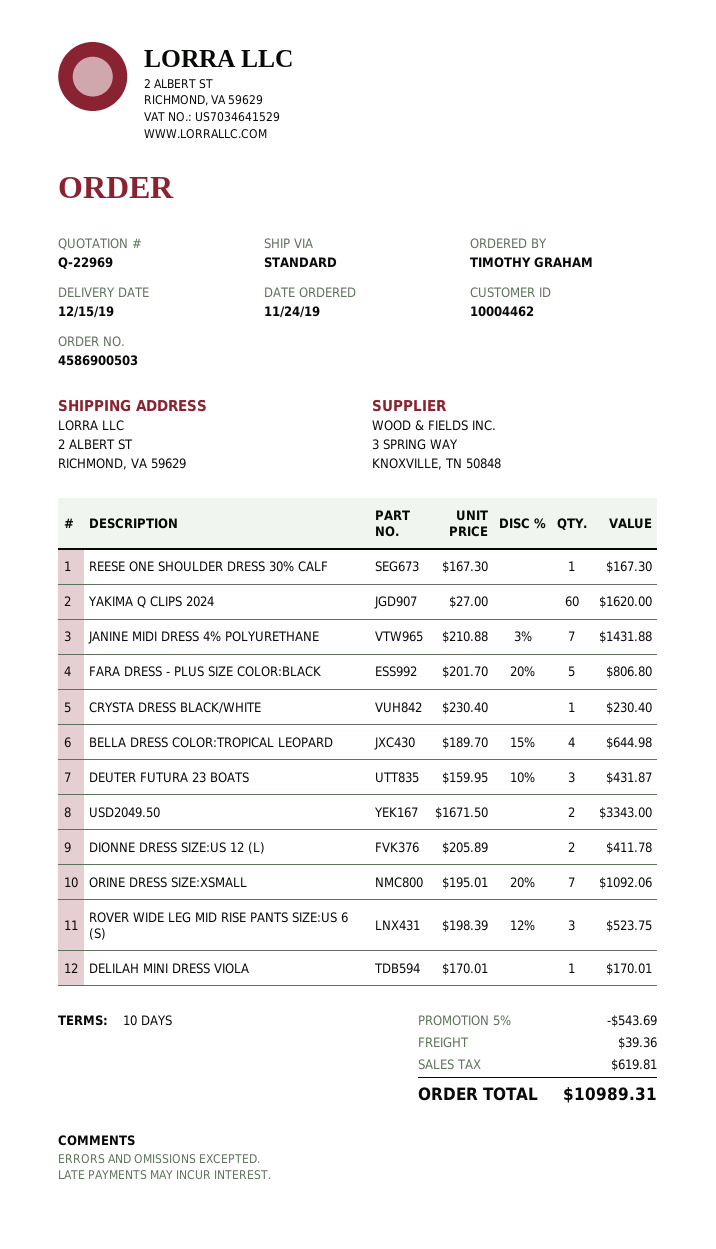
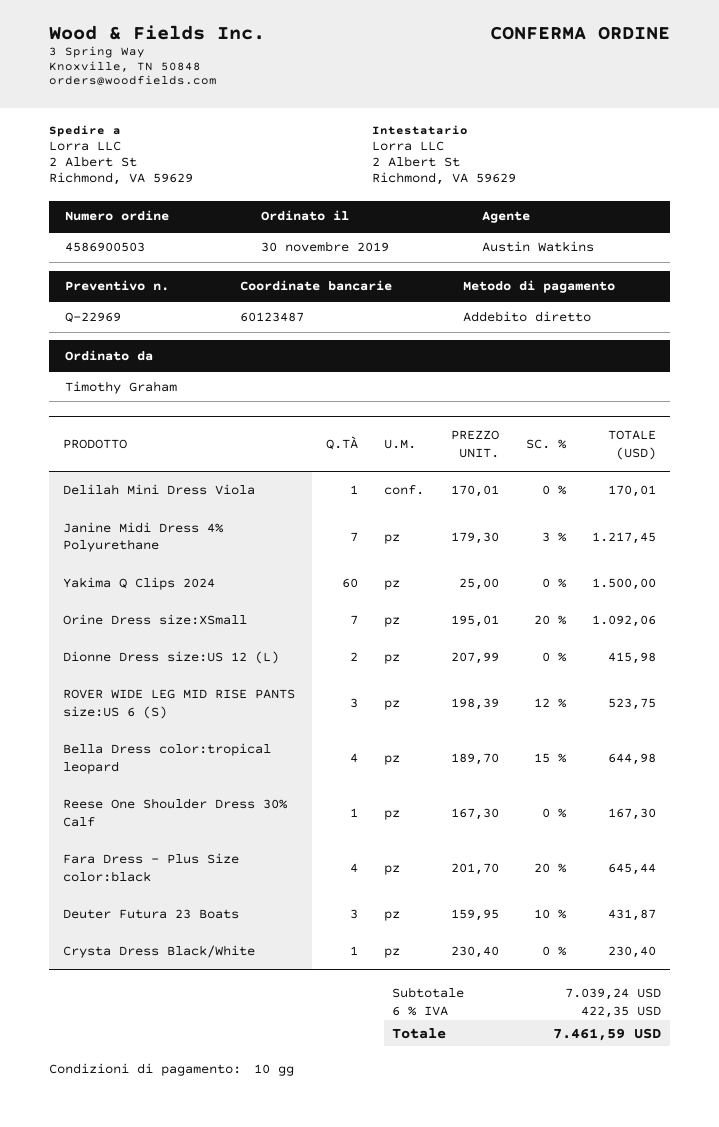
order date: 2019-11-24 -> 2019-11-30
YAKIMA Q CLIPS 2024: 60 x 27.00 = 1620.00 -> 60 x 25.00 = 1500.00
JANINE MIDI DRESS 4% POLYURETHANE: 7 x 210.88 - 3% = 1431.88 -> 7 x 179.30 - 3% = 1217.45
FARA DRESS - PLUS SIZE COLOR:BLACK: 5 x 201.70 - 20% = 806.80 -> 4 x 201.70 - 20% = 645.44
USD2049.50: 2 x 1671.50 = 3343.00 -> none
DIONNE DRESS SIZE:US 12 (L): 2 x 205.89 = 411.78 -> 2 x 207.99 = 415.98
discount: 5% = 543.69 -> none
shipping: 39.36 -> none
tax: 619.81 -> 422.35
total: 10989.31 -> 7461.59

